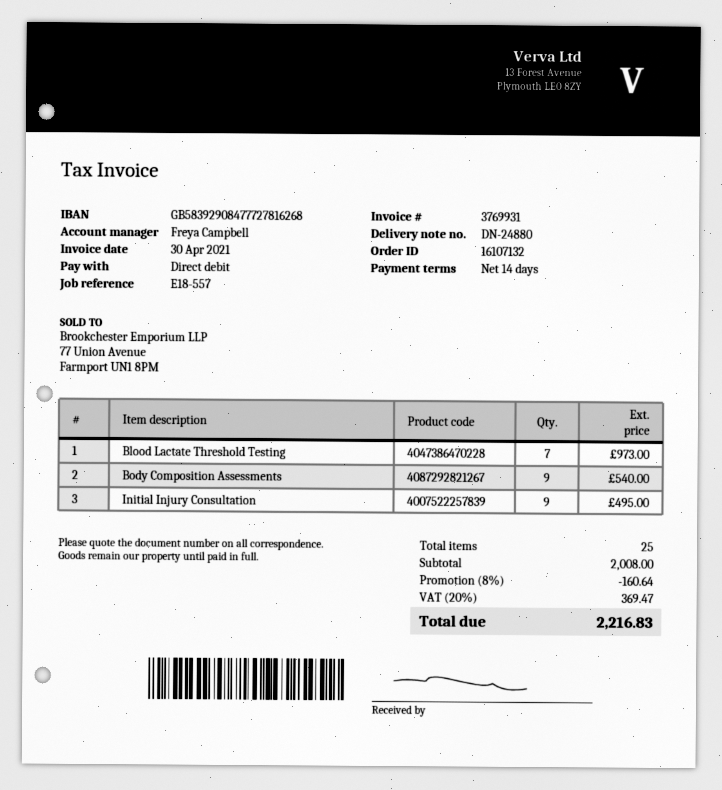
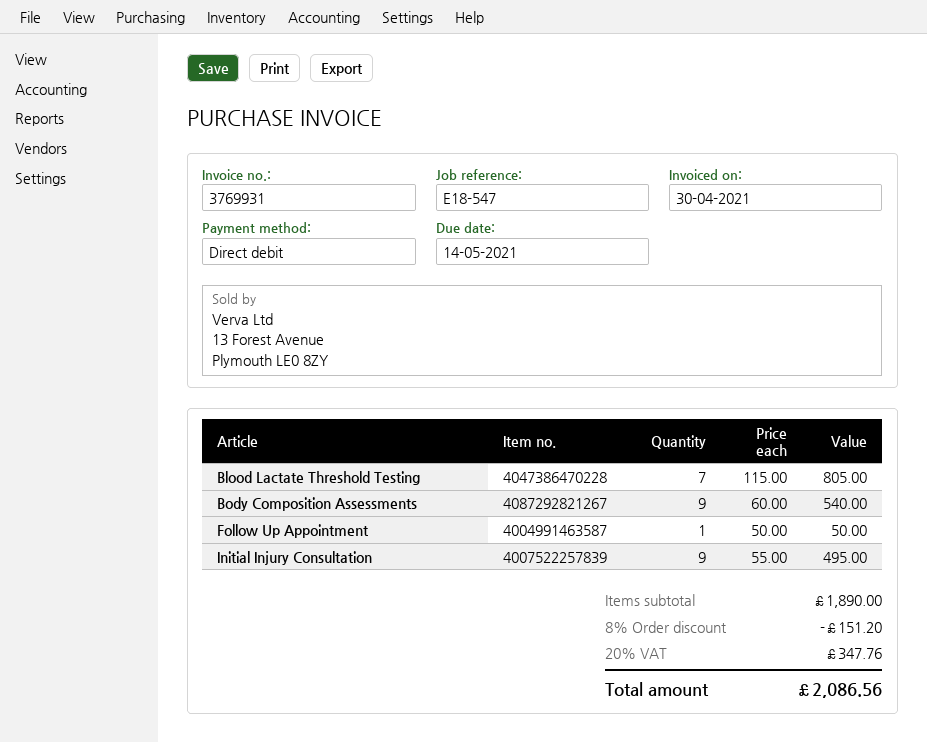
reference: E18-557 -> E18-547
Blood Lactate Threshold Testing: 7 for 973.00 -> 7 for 805.00
Follow Up Appointment: none -> 1 for 50.00
subtotal: 2008.00 -> 1890.00
discount: 8% = 160.64 -> 8% = 151.20
tax: 20% = 369.47 -> 20% = 347.76
total: 2216.83 -> 2086.56

